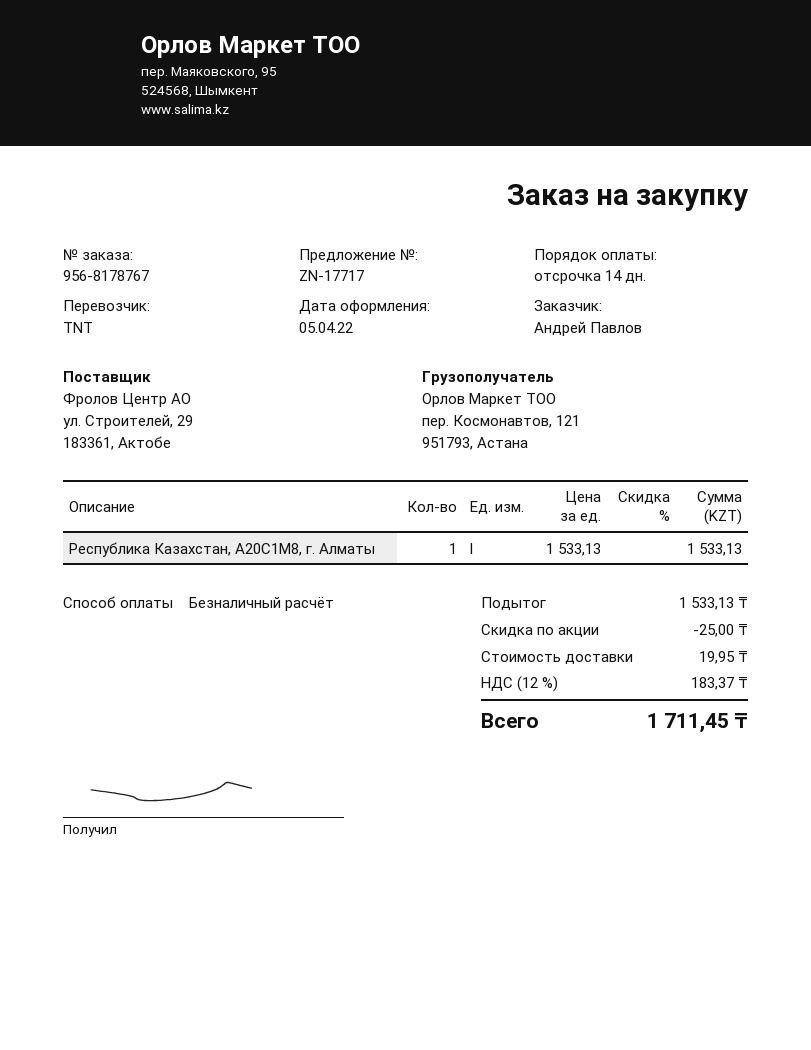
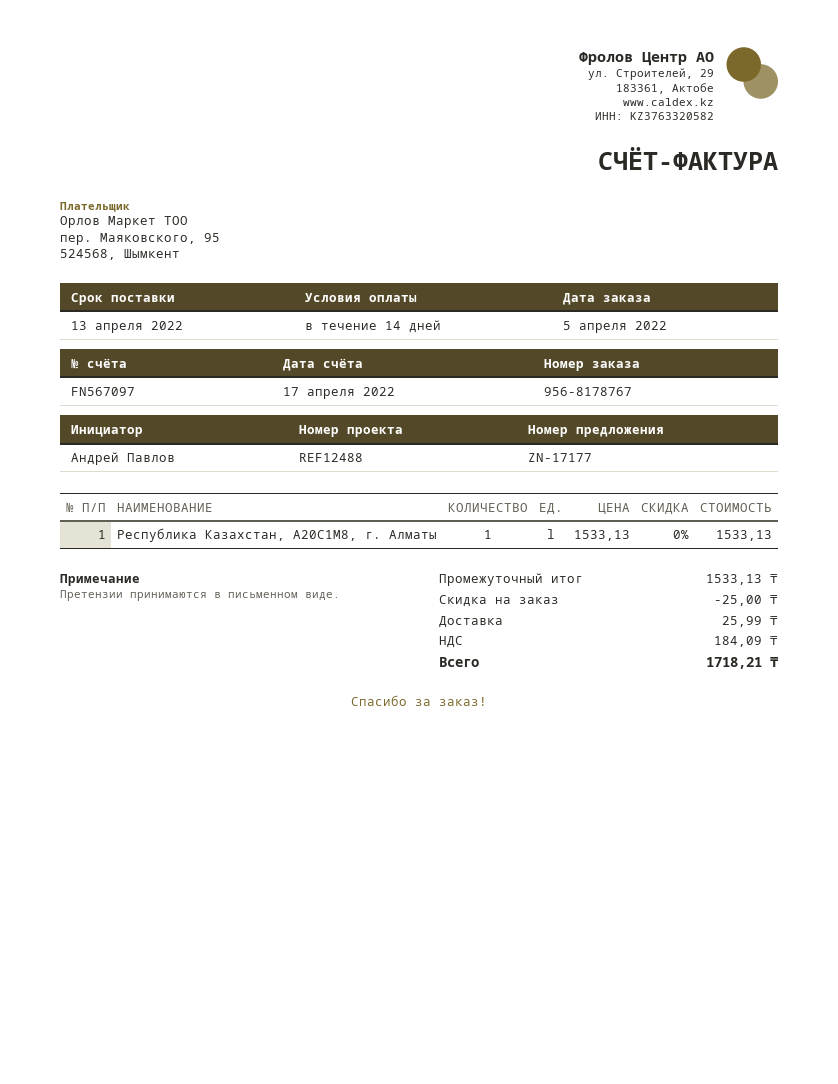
quote number: ZN-17717 -> ZN-17177
shipping: 19.95 -> 25.99
tax: 183.37 -> 184.09
total: 1711.45 -> 1718.21

